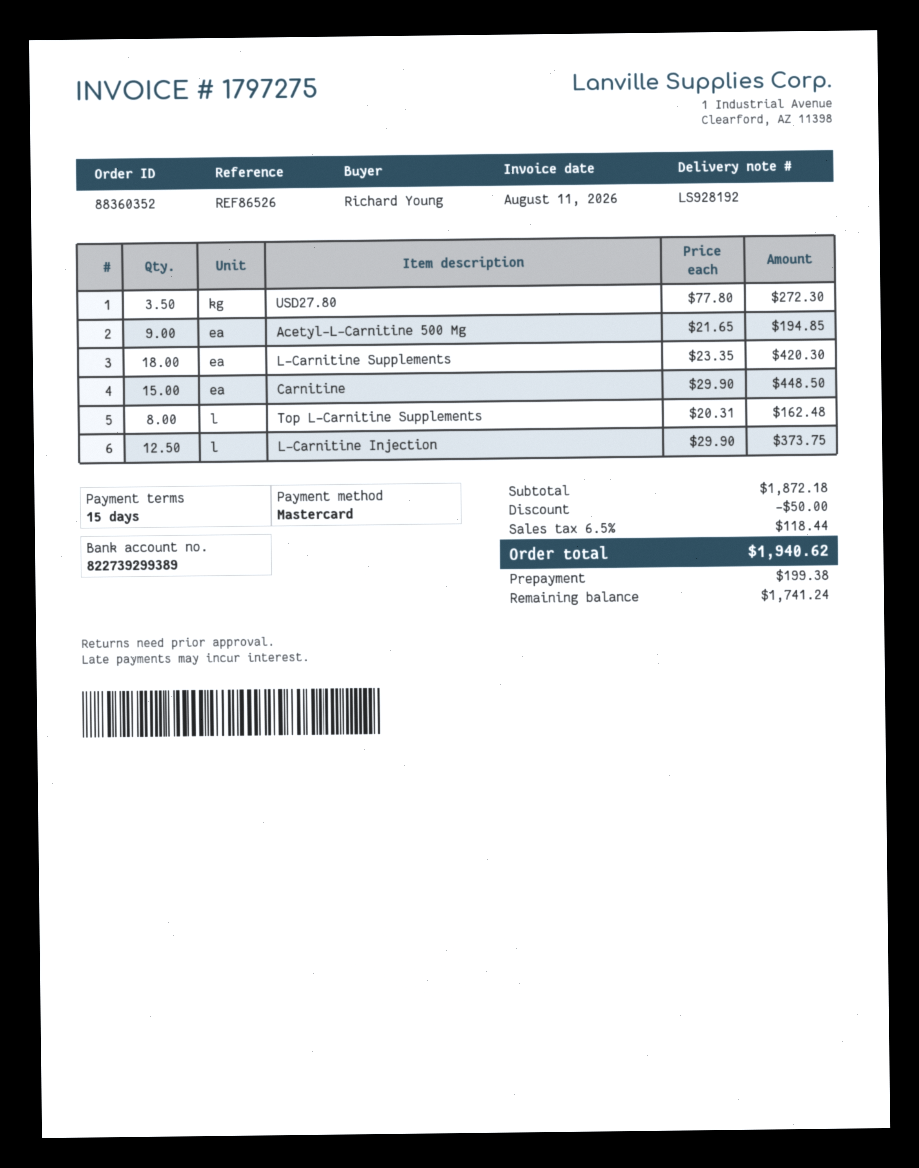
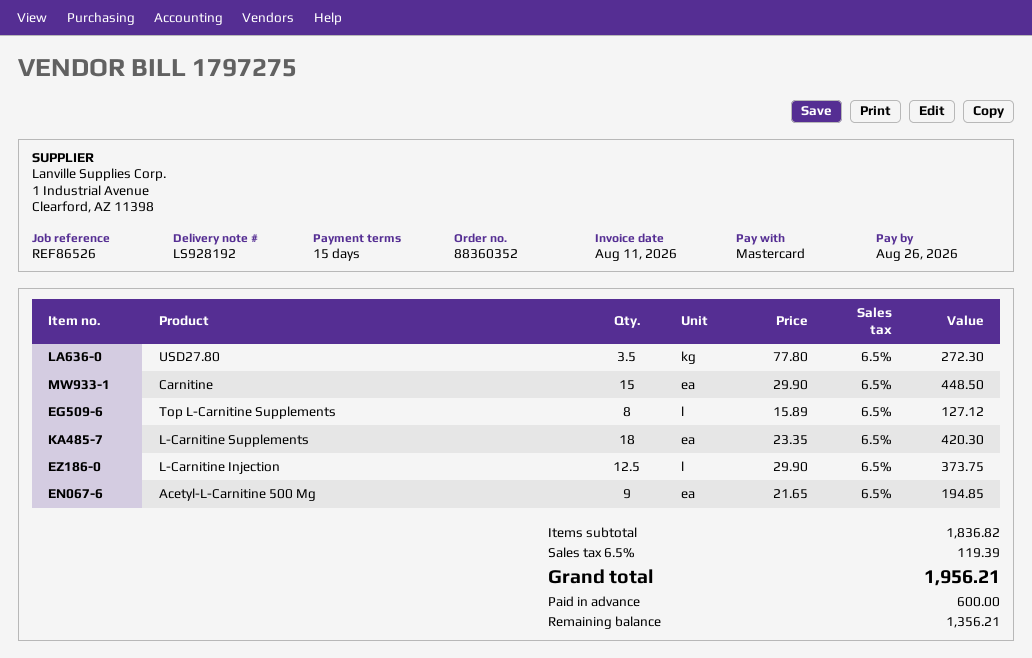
Top L-Carnitine Supplements: 8 x 20.31 = 162.48 -> 8 x 15.89 = 127.12
subtotal: 1872.18 -> 1836.82
discount: 50.00 -> none
tax: 6.5% = 118.44 -> 6.5% = 119.39
total: 1940.62 -> 1956.21
deposit: 199.38 -> 600.00
balance: 1741.24 -> 1356.21

